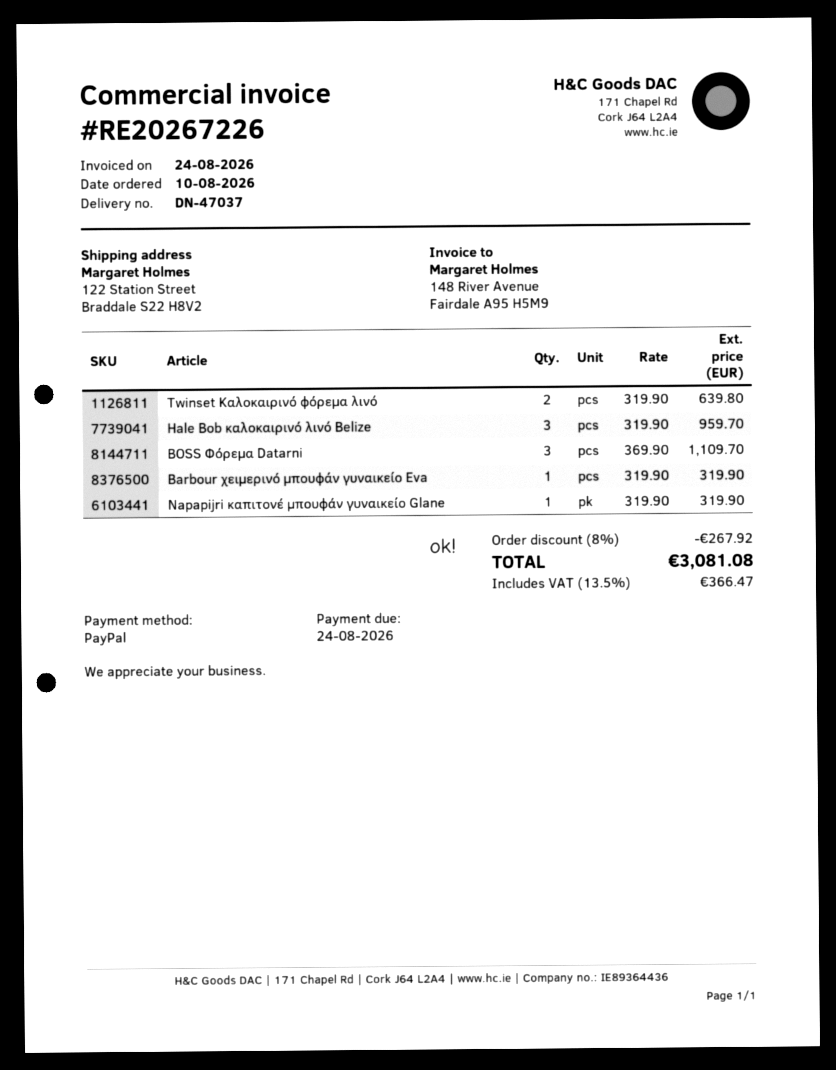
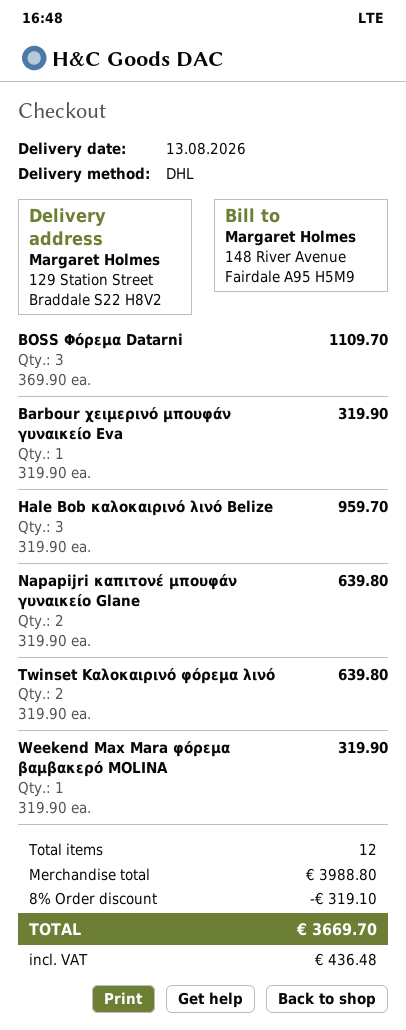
ship to: 122 Station Street, Braddale S22 H8V2 -> 129 Station Street, Braddale S22 H8V2
Napapijri καπιτονέ μπουφάν γυναικείο Glane: 1 x 319.90 = 319.90 -> 2 x 319.90 = 639.80
Weekend Max Mara φόρεμα βαμβακερό MOLINA: none -> 1 x 319.90 = 319.90
discount: 8% = 267.92 -> 8% = 319.10
tax: 366.47 -> 436.48
total: 3081.08 -> 3669.70

